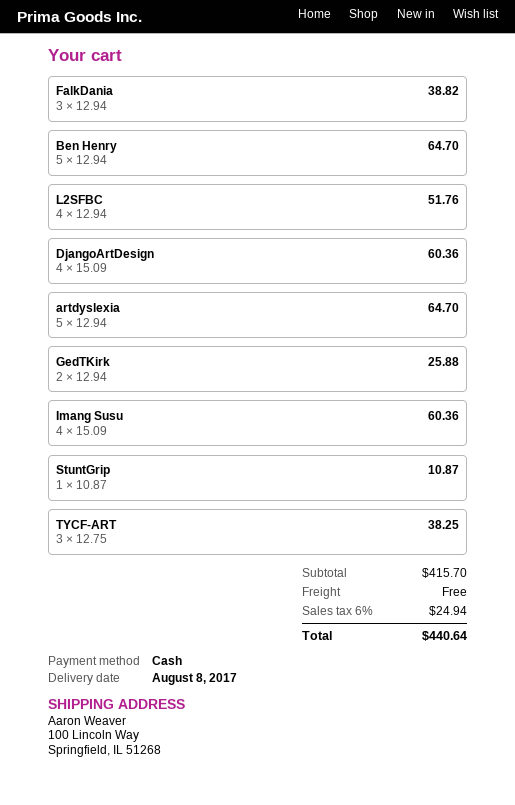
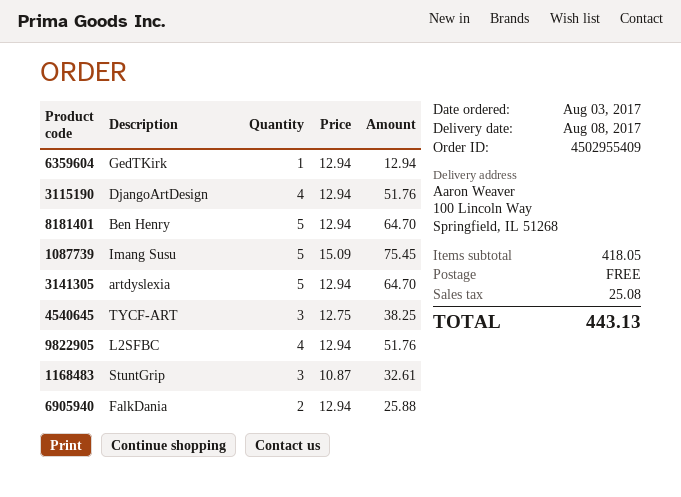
FalkDania: 3 x 12.94 = 38.82 -> 2 x 12.94 = 25.88
DjangoArtDesign: 4 x 15.09 = 60.36 -> 4 x 12.94 = 51.76
GedTKirk: 2 x 12.94 = 25.88 -> 1 x 12.94 = 12.94
Imang Susu: 4 x 15.09 = 60.36 -> 5 x 15.09 = 75.45
StuntGrip: 1 x 10.87 = 10.87 -> 3 x 10.87 = 32.61
subtotal: 415.70 -> 418.05
tax: 24.94 -> 25.08
total: 440.64 -> 443.13

